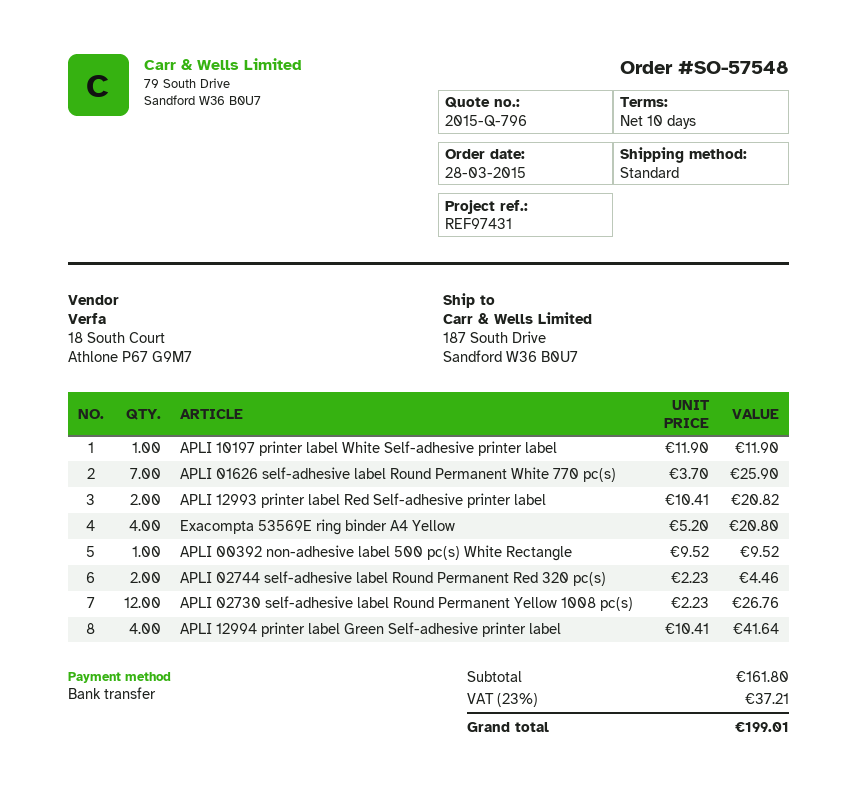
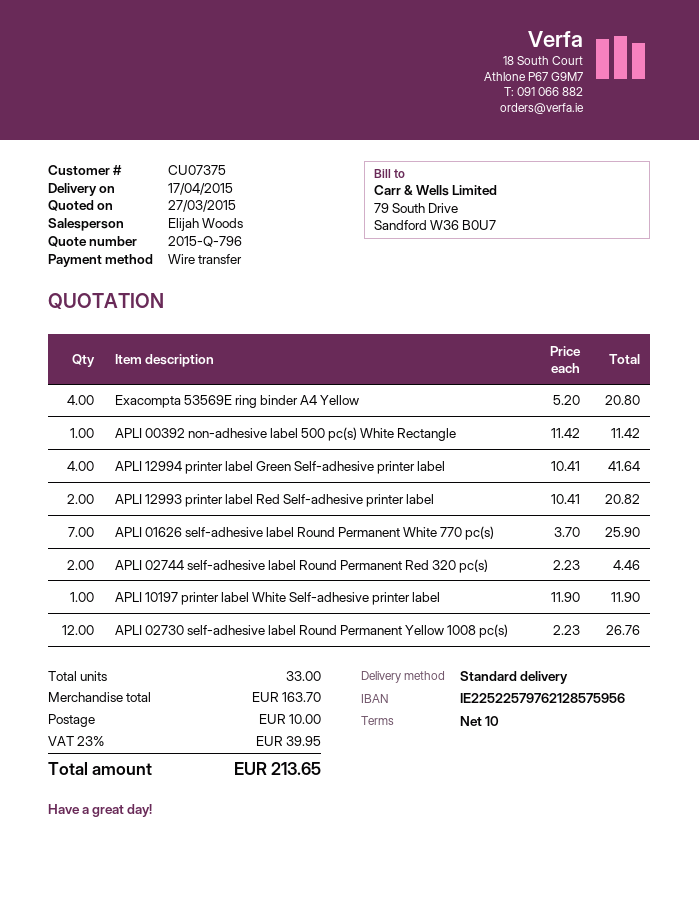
APLI 00392 non-adhesive label 500 pc(s) White Rectangle: 1 x 9.52 = 9.52 -> 1 x 11.42 = 11.42
subtotal: 161.80 -> 163.70
shipping: none -> 10.00
tax: 23% = 37.21 -> 23% = 39.95
total: 199.01 -> 213.65

